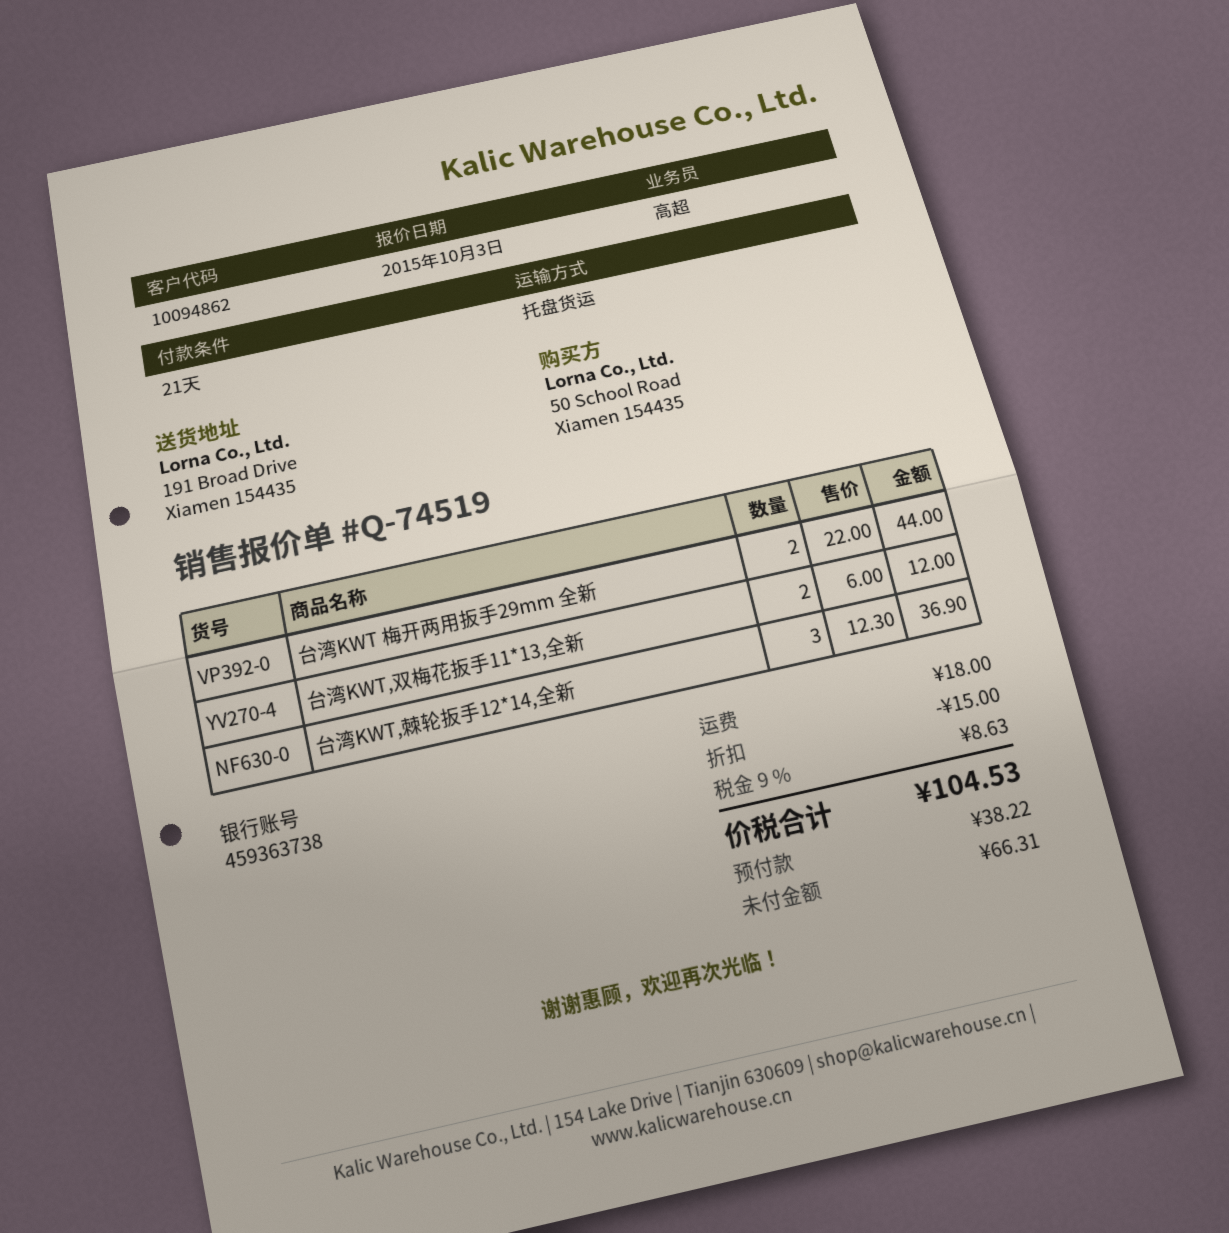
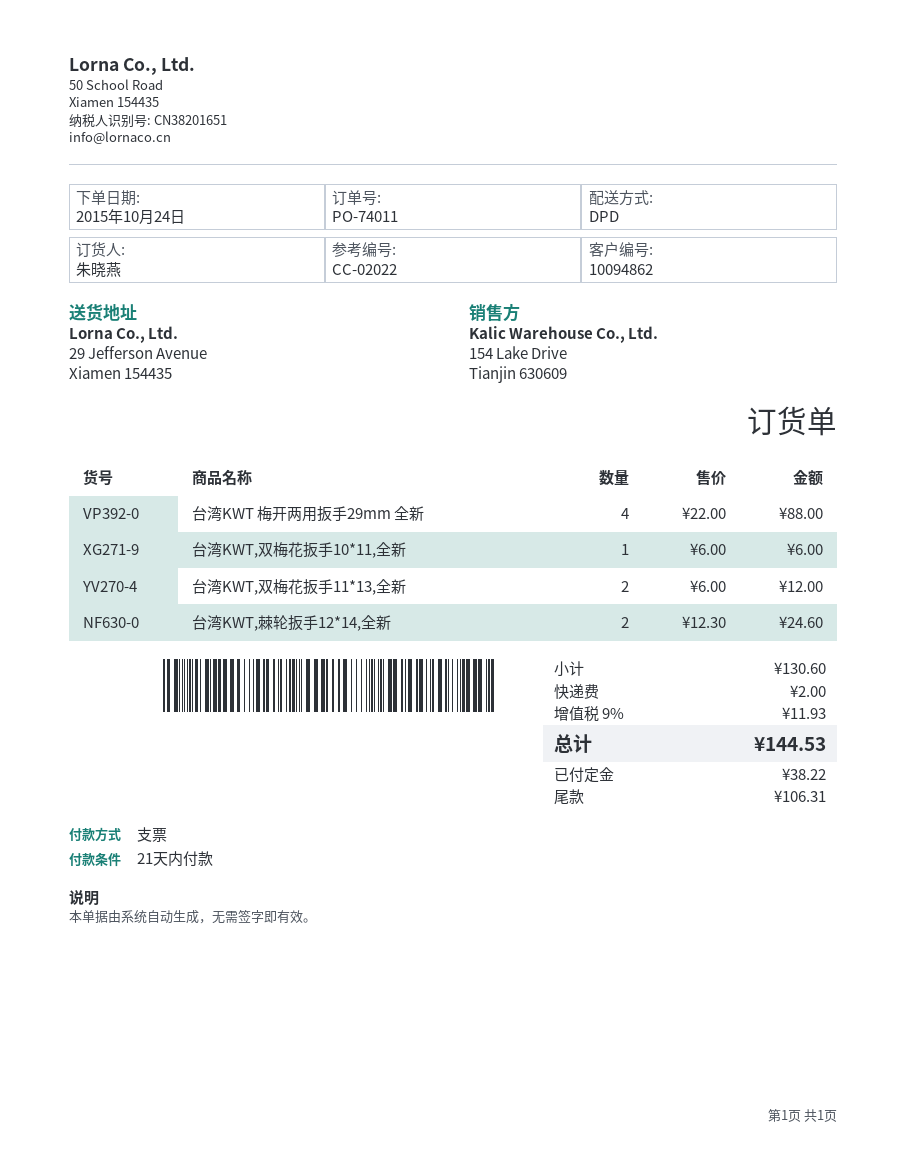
shipping method: pallet freight -> DPD
ship to: 191 Broad Drive, Xiamen 154435 -> 29 Jefferson Avenue, Xiamen 154435
台湾KWT 梅开两用扳手29mm 全新: 2 x 22.00 = 44.00 -> 4 x 22.00 = 88.00
台湾KWT,棘轮扳手12*14,全新: 3 x 12.30 = 36.90 -> 2 x 12.30 = 24.60
台湾KWT,双梅花扳手10*11,全新: none -> 1 x 6.00 = 6.00
discount: 15.00 -> none
shipping: 18.00 -> 2.00
tax: 9% = 8.63 -> 9% = 11.93
total: 104.53 -> 144.53
balance: 66.31 -> 106.31

